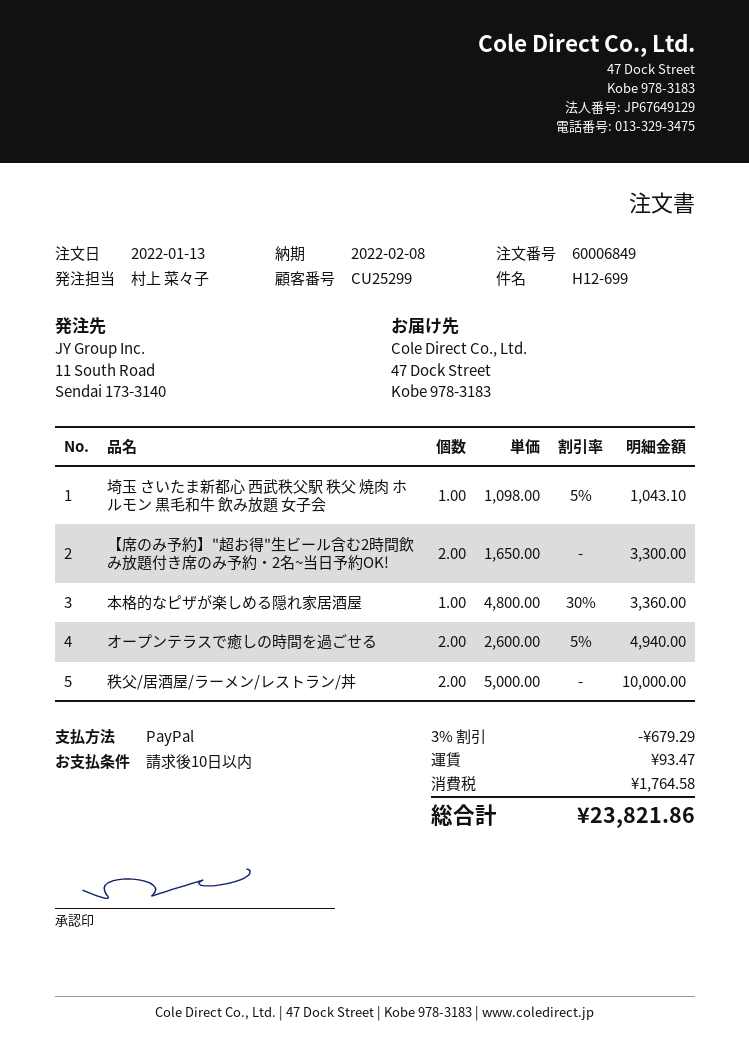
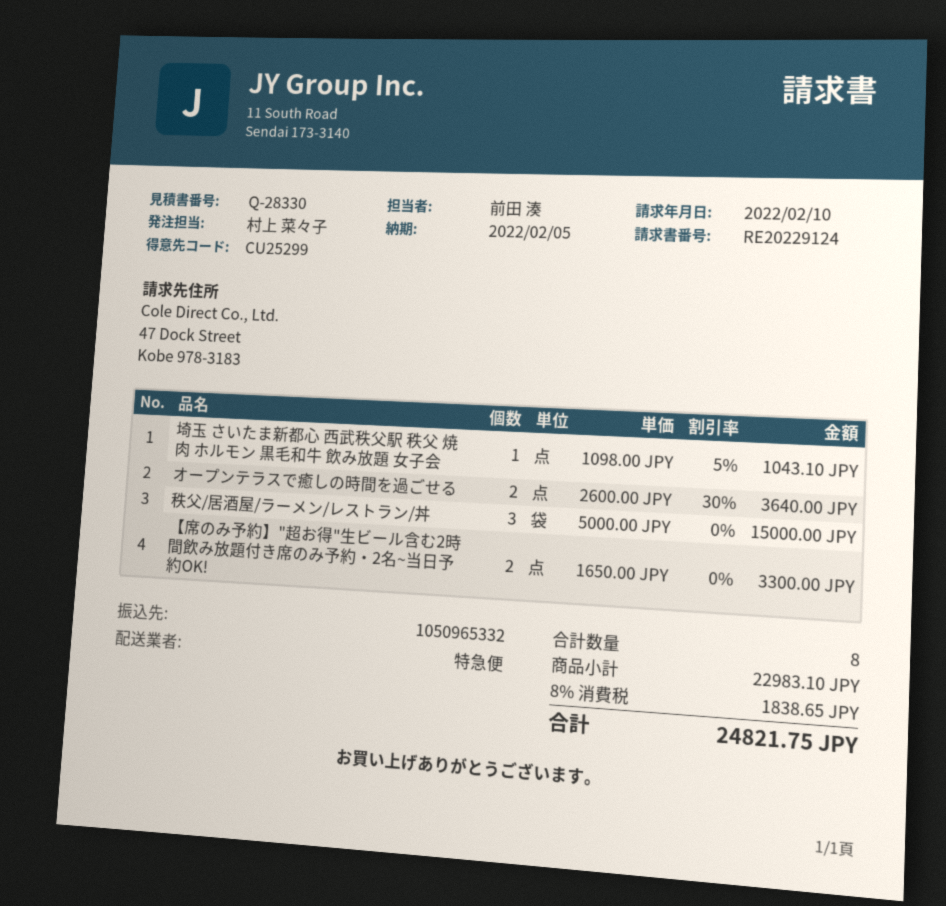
delivery date: 2022-02-08 -> 2022-02-05
本格的なピザが楽しめる隠れ家居酒屋: 1 x 4800.00 - 30% = 3360.00 -> none
オープンテラスで癒しの時間を過ごせる: 2 x 2600.00 - 5% = 4940.00 -> 2 x 2600.00 - 30% = 3640.00
秩父/居酒屋/ラーメン/レストラン/丼: 2 x 5000.00 = 10000.00 -> 3 x 5000.00 = 15000.00
discount: 3% = 679.29 -> none
shipping: 93.47 -> none
tax: 1764.58 -> 1838.65
total: 23821.86 -> 24821.75

